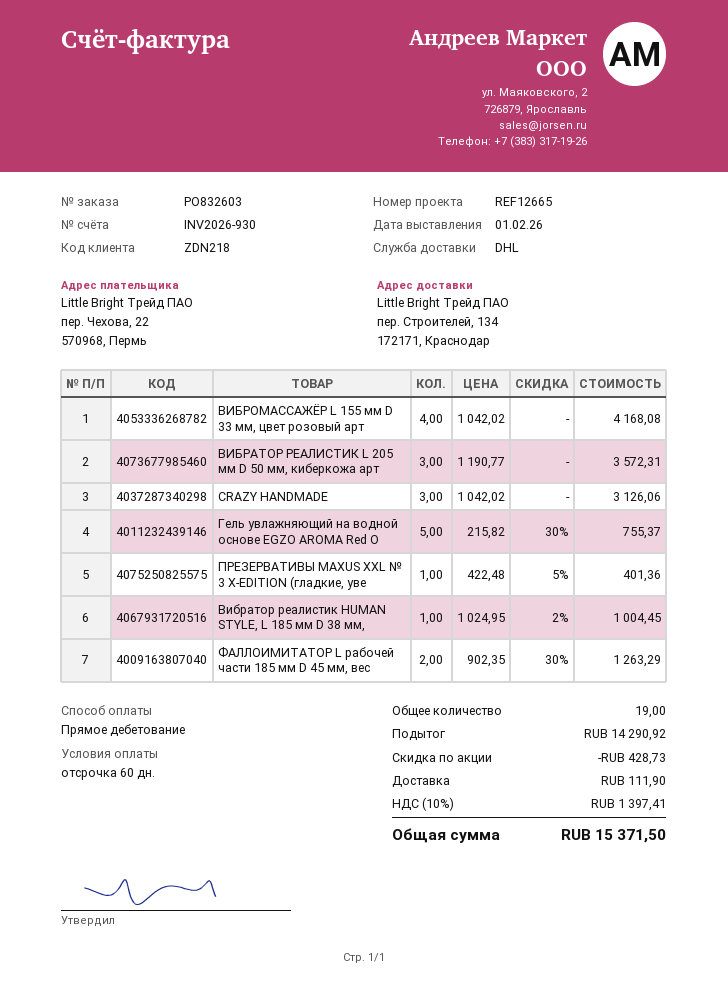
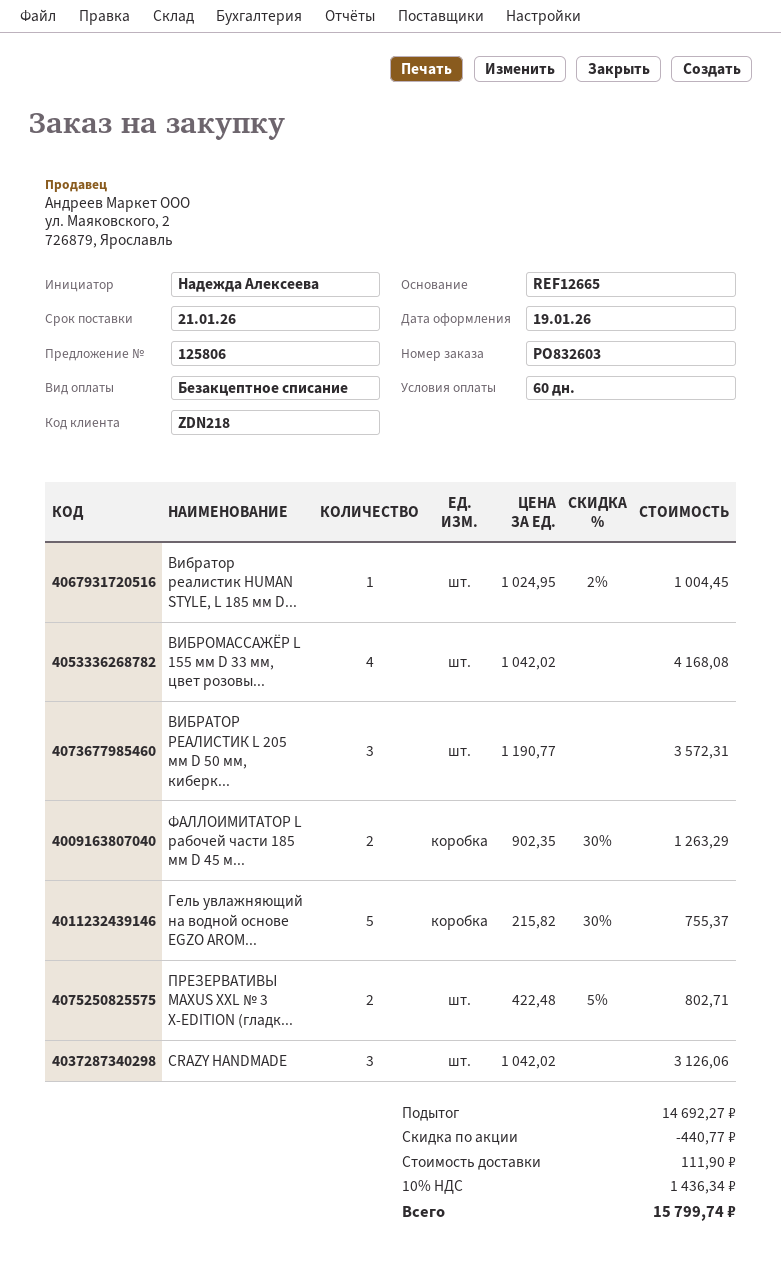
ПРЕЗЕРВАТИВЫ MAXUS XXL № 3 X-EDITION (гладкие, уве: 1 x 422.48 - 5% = 401.36 -> 2 x 422.48 - 5% = 802.71
subtotal: 14290.92 -> 14692.27
discount: 428.73 -> 440.77
tax: 10% = 1397.41 -> 10% = 1436.34
total: 15371.50 -> 15799.74

